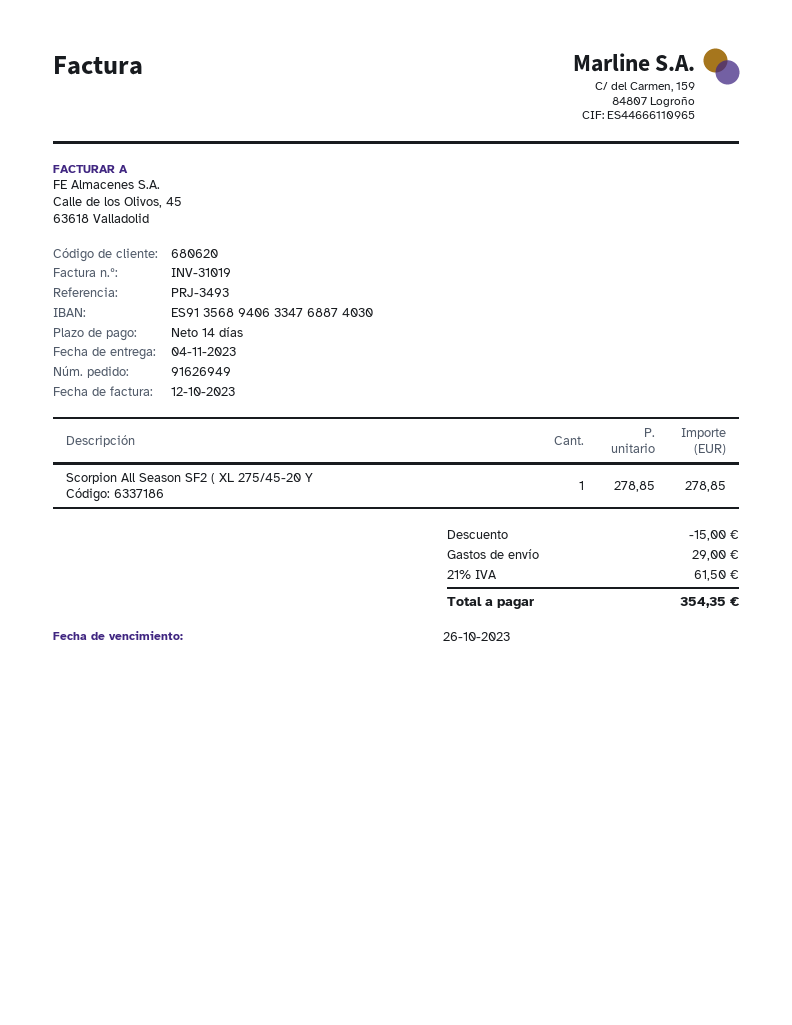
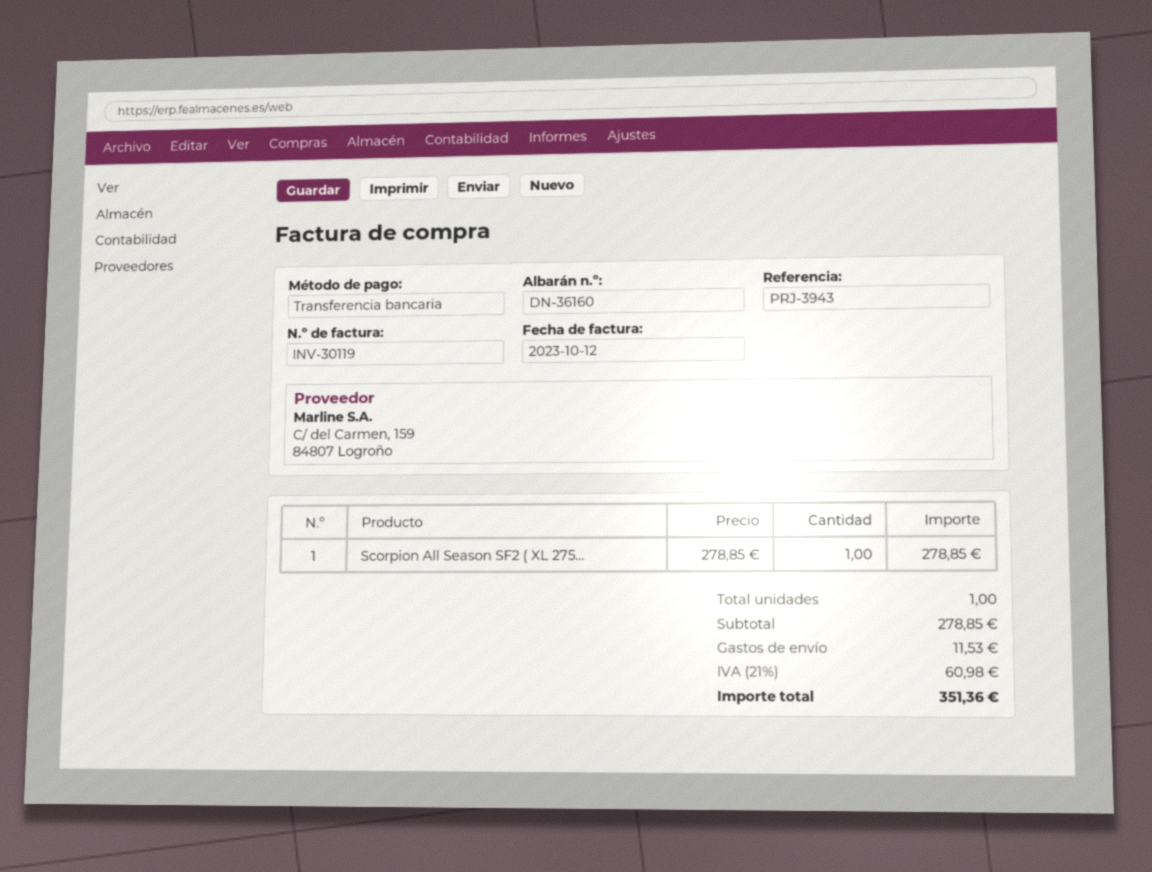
invoice number: INV-31019 -> INV-30119
reference: PRJ-3493 -> PRJ-3943
discount: 15.00 -> none
shipping: 29.00 -> 11.53
tax: 21% = 61.50 -> 21% = 60.98
total: 354.35 -> 351.36

